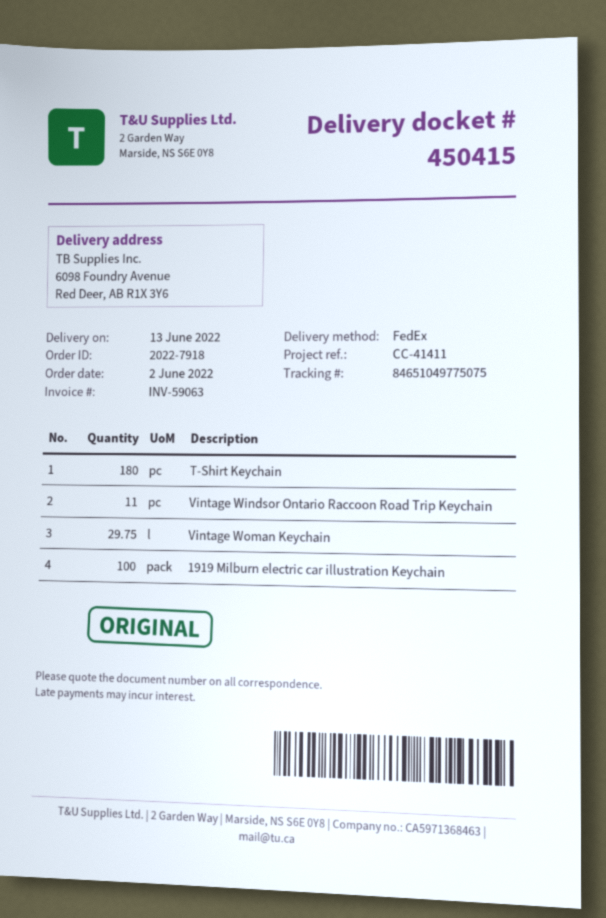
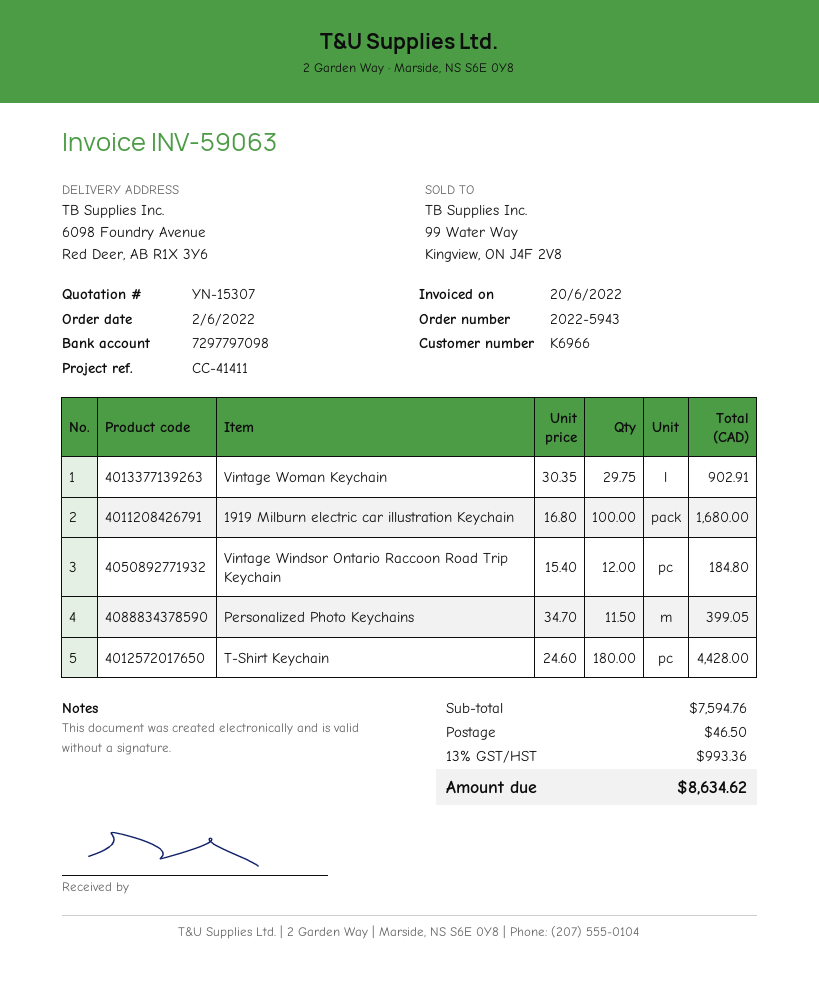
order number: 2022-7918 -> 2022-5943
Vintage Windsor Ontario Raccoon Road Trip Keychain: 11 -> 12
Personalized Photo Keychains: none -> 11.5

